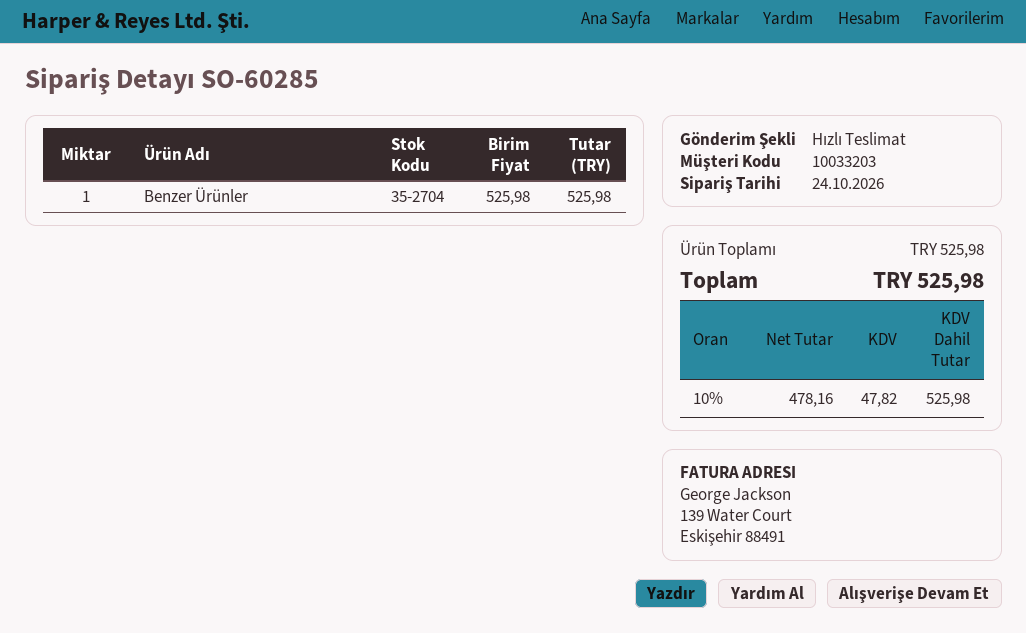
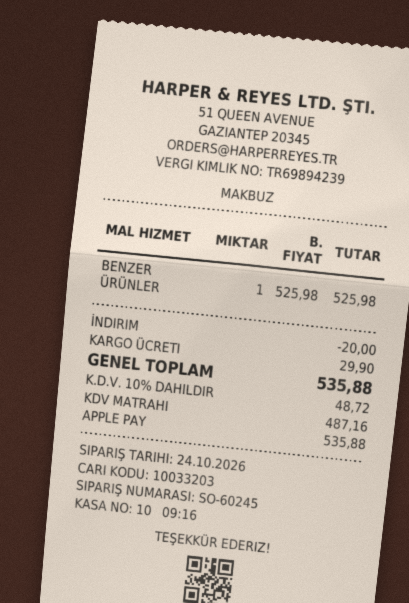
order number: SO-60285 -> SO-60245
discount: none -> 20.00
shipping: none -> 29.90
net: 478.16 -> 487.16
tax: 10% = 47.82 -> 10% = 48.72
total: 525.98 -> 535.88

